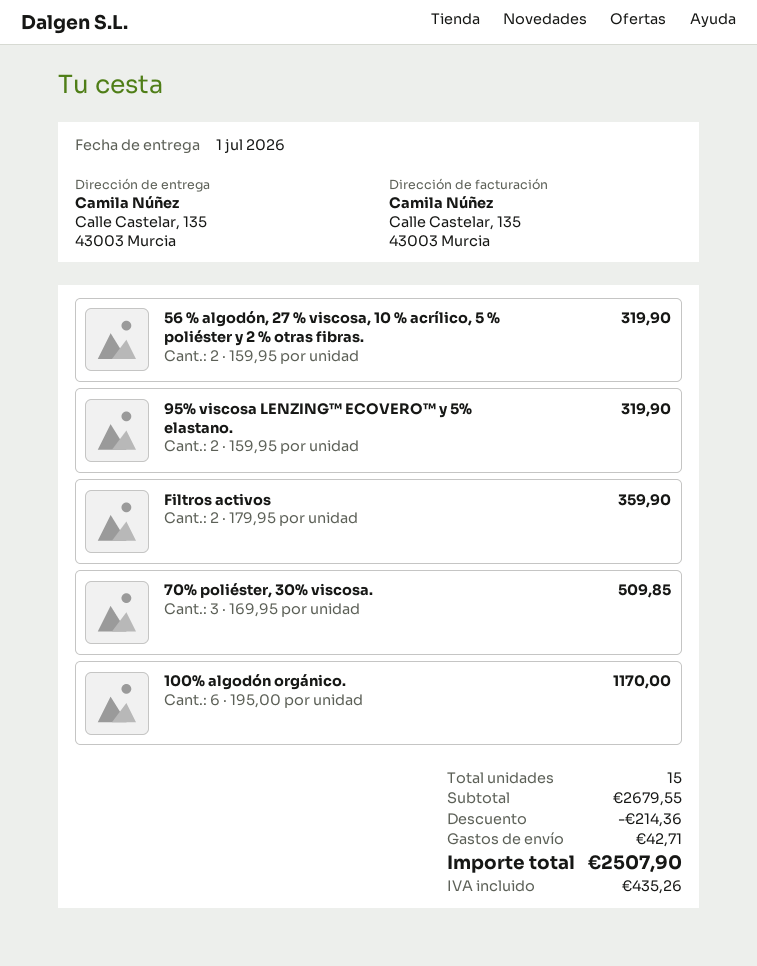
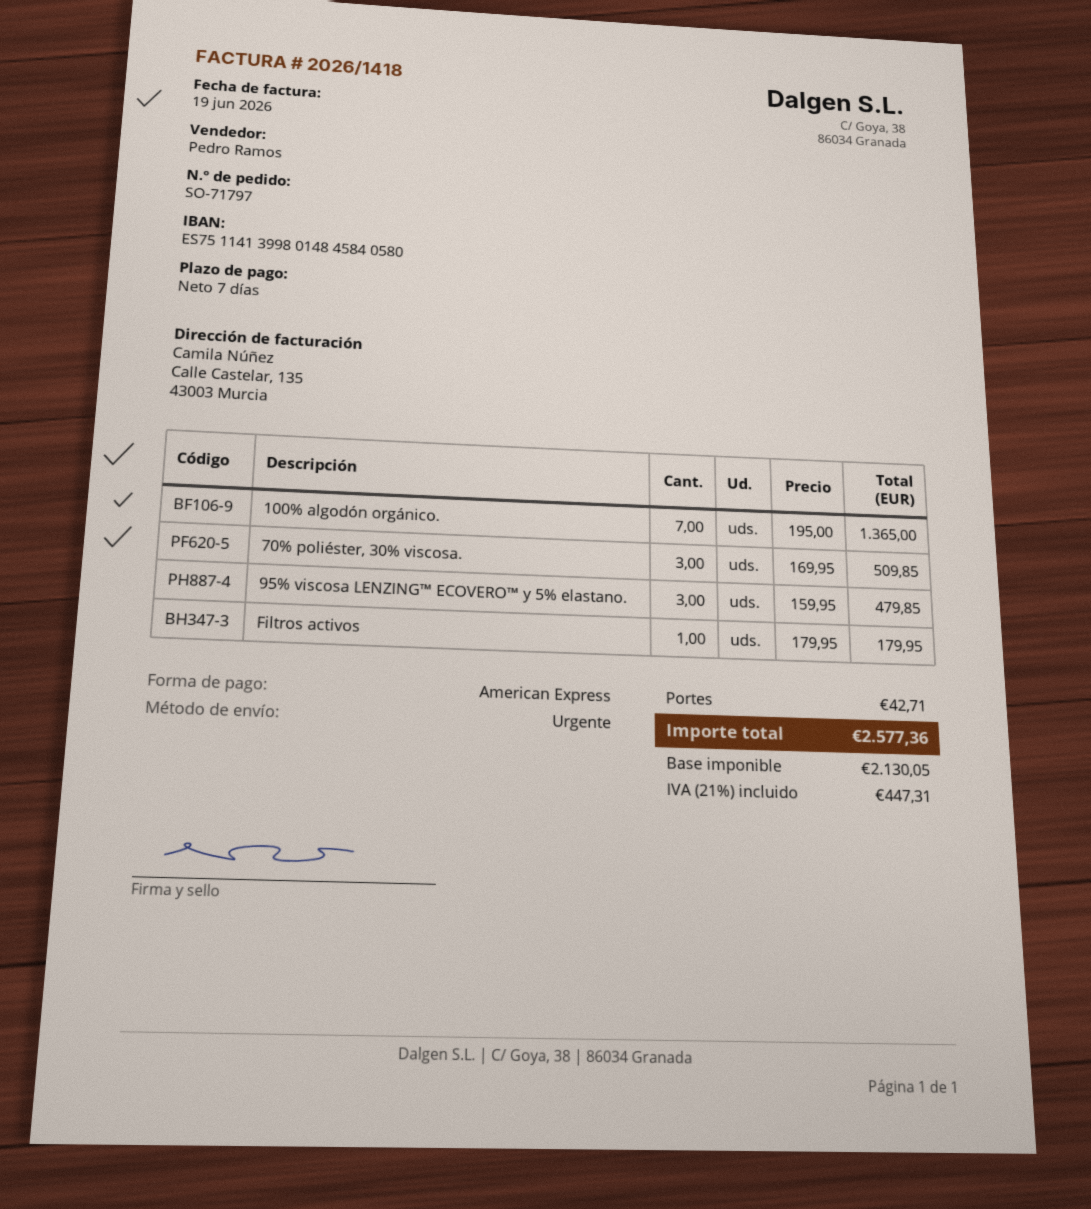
56 % algodón, 27 % viscosa, 10 % acrílico, 5 % poliéster y 2 % otras fibras.: 2 x 159.95 = 319.90 -> none
95% viscosa LENZING™ ECOVERO™ y 5% elastano.: 2 x 159.95 = 319.90 -> 3 x 159.95 = 479.85
Filtros activos: 2 x 179.95 = 359.90 -> 1 x 179.95 = 179.95
100% algodón orgánico.: 6 x 195.00 = 1170.00 -> 7 x 195.00 = 1365.00
discount: 214.36 -> none
tax: 435.26 -> 447.31
total: 2507.90 -> 2577.36

